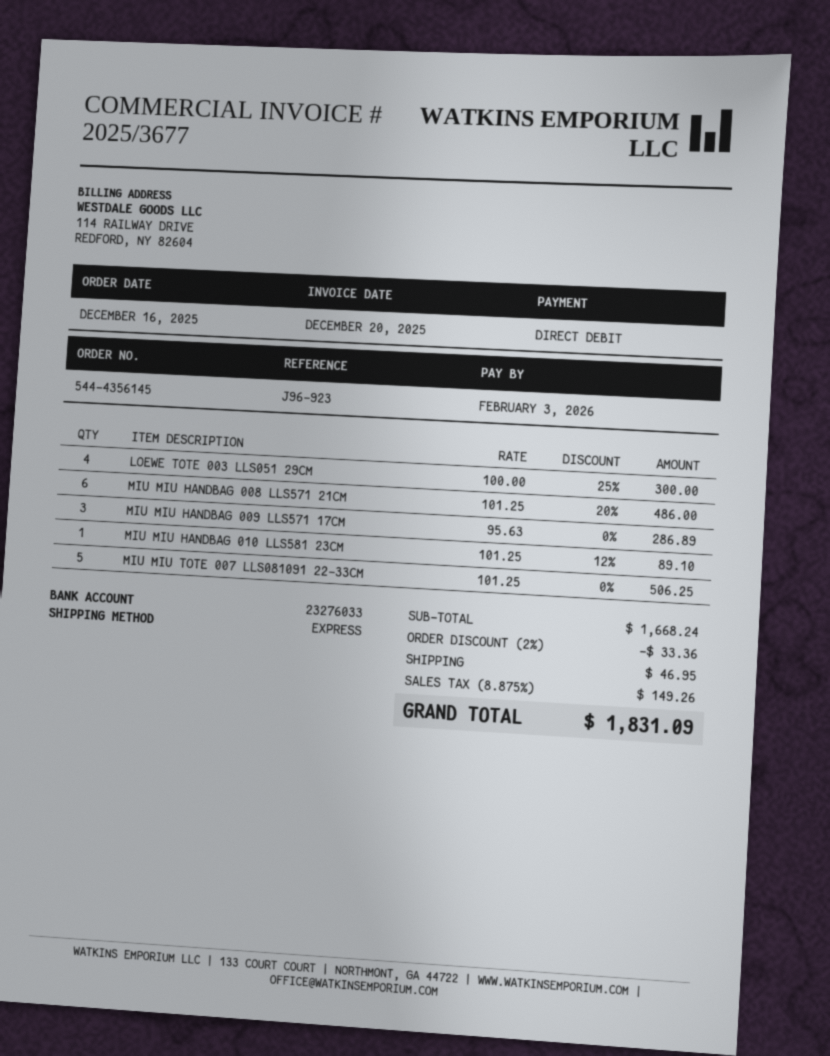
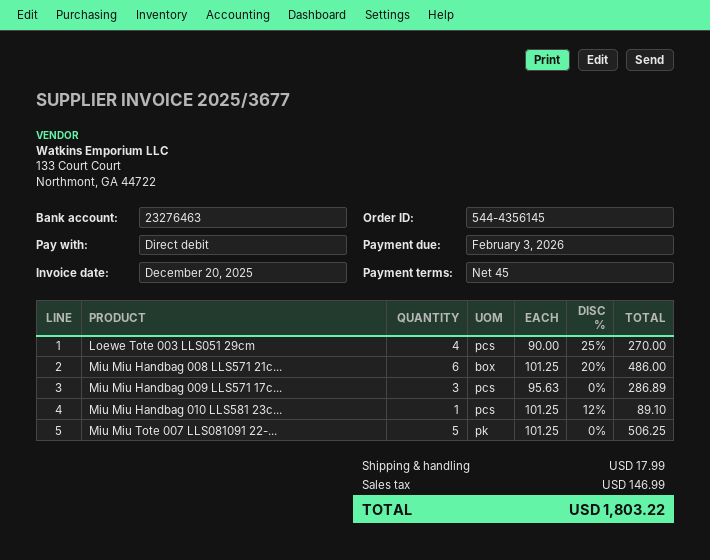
bank account: 23276033 -> 23276463
LOEWE TOTE 003 LLS051 29CM: 4 x 100.00 - 25% = 300.00 -> 4 x 90.00 - 25% = 270.00
discount: 2% = 33.36 -> none
shipping: 46.95 -> 17.99
tax: 149.26 -> 146.99
total: 1831.09 -> 1803.22

